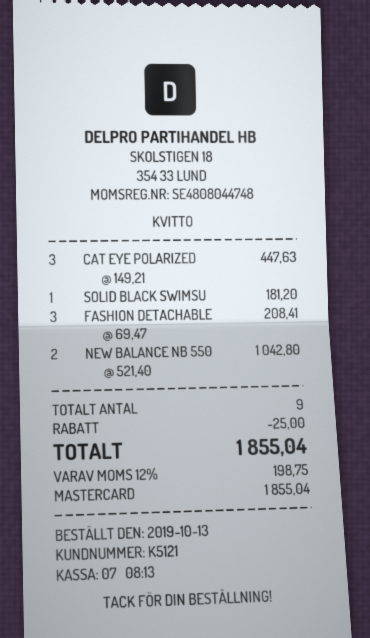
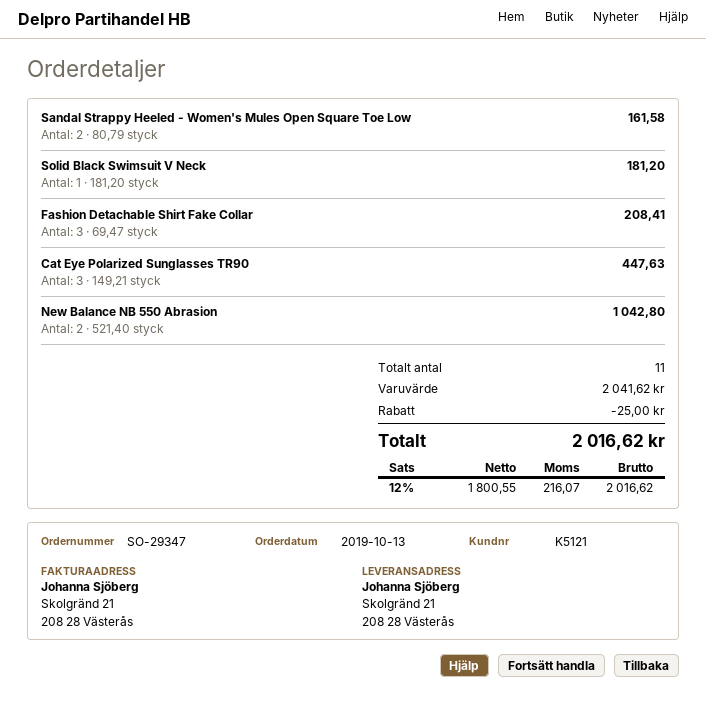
Sandal Strappy Heeled - Women's Mules Open Square Toe Low: none -> 2 x 80.79 = 161.58
total quantity: 9 -> 11
tax: 12% = 198.75 -> 12% = 216.07
total: 1855.04 -> 2016.62

